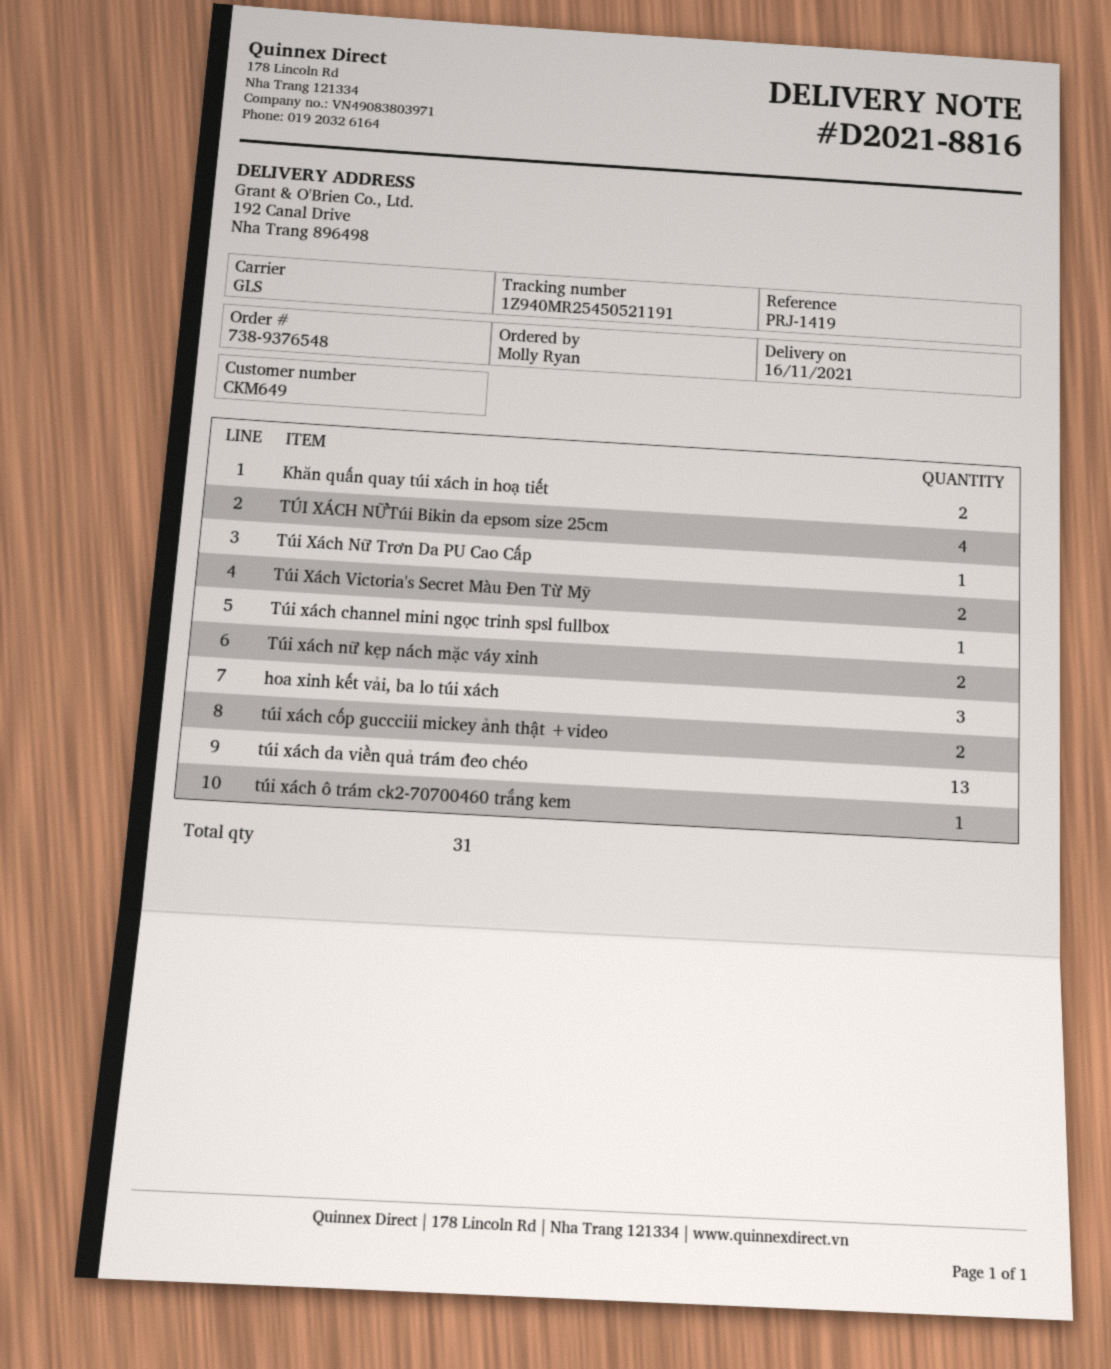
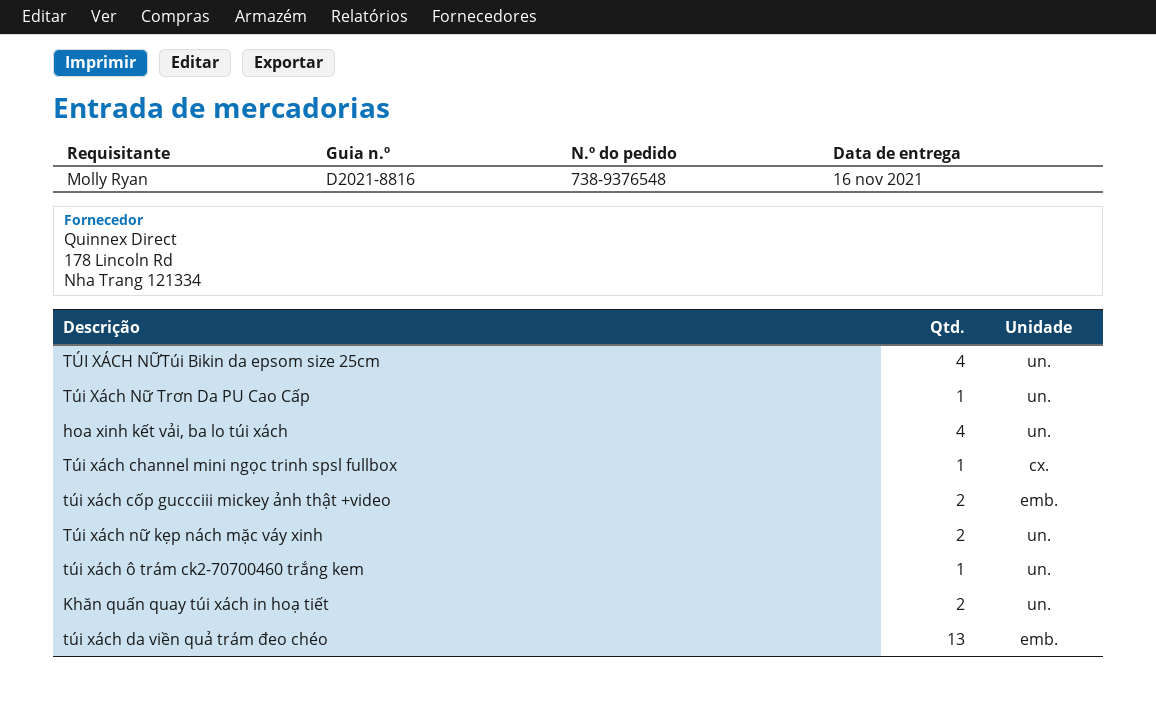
Túi Xách Victoria's Secret Màu Đen Từ Mỹ: 2 -> none
hoa xinh kết vải, ba lo túi xách: 3 -> 4

